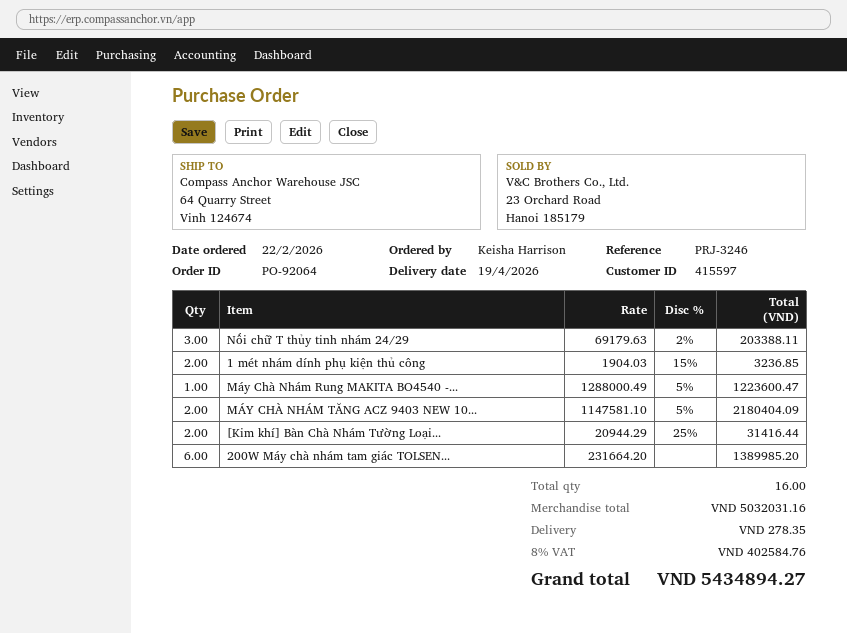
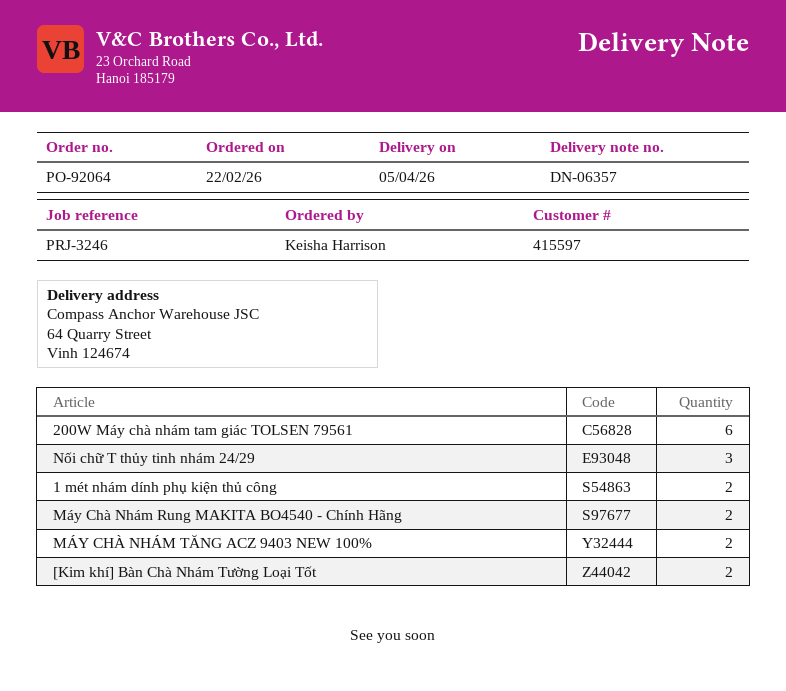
delivery date: 2026-04-19 -> 2026-04-05
Máy Chà Nhám Rung MAKITA BO4540 -...: 1 -> 2

